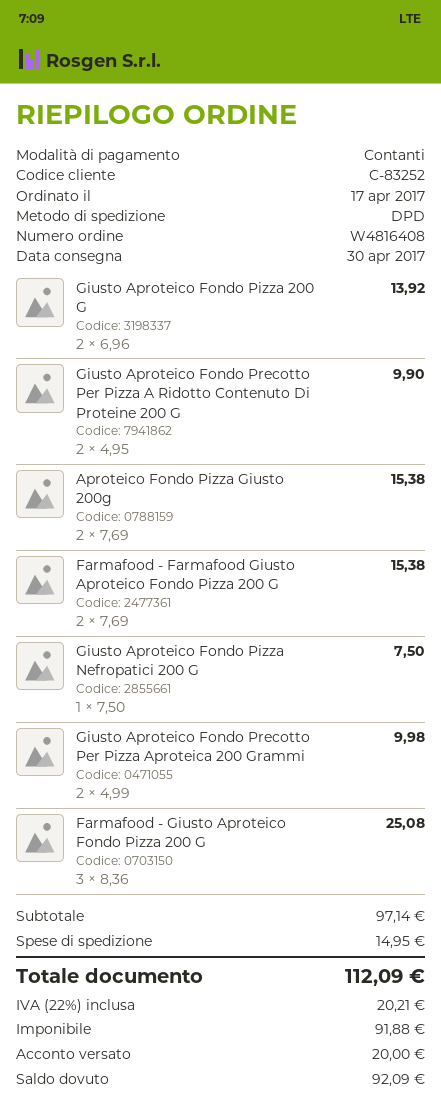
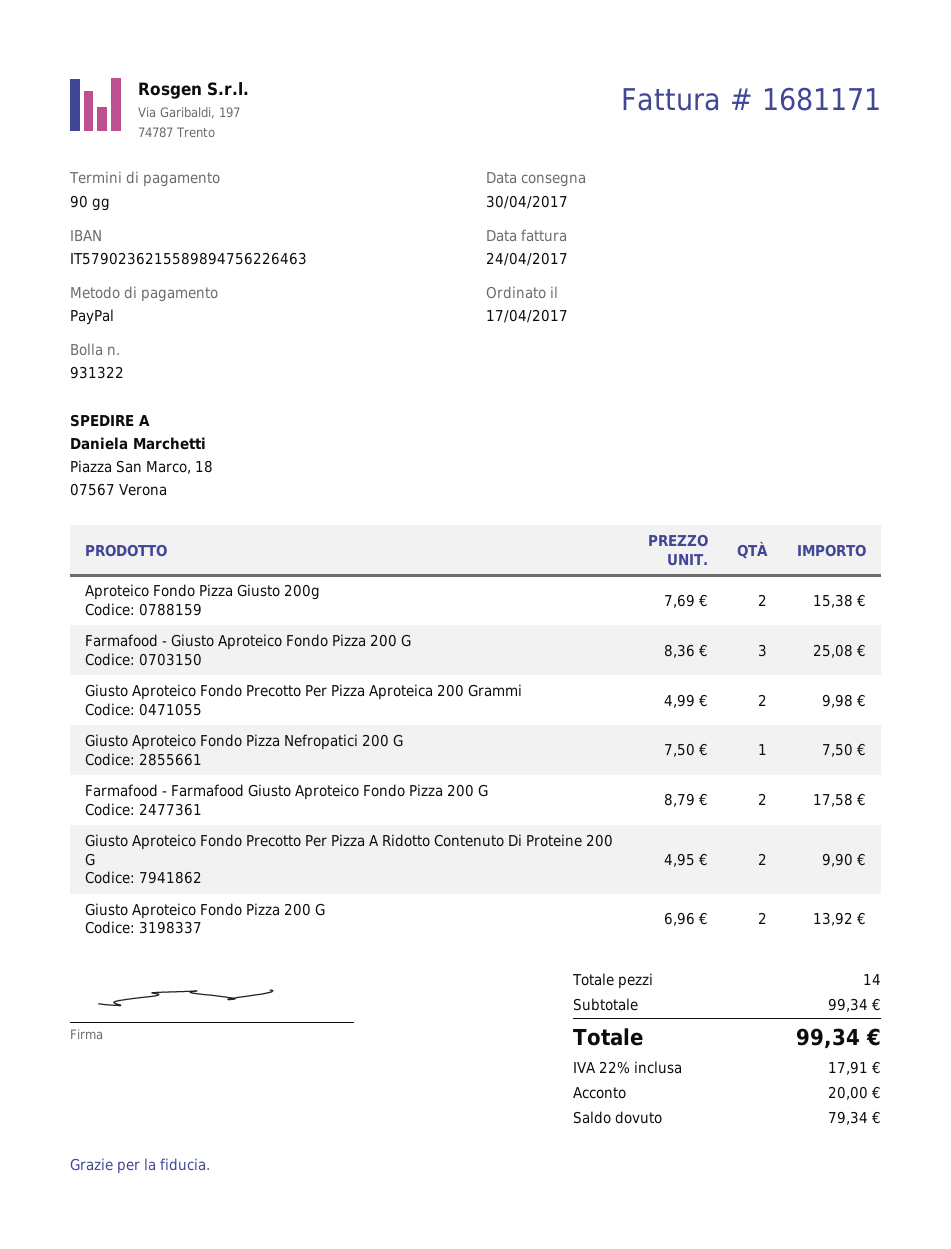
payment method: cash -> PayPal
Farmafood - Farmafood Giusto Aproteico Fondo Pizza 200 G: 2 x 7.69 = 15.38 -> 2 x 8.79 = 17.58
subtotal: 97.14 -> 99.34
shipping: 14.95 -> none
tax: 22% = 20.21 -> 22% = 17.91
total: 112.09 -> 99.34
balance: 92.09 -> 79.34

